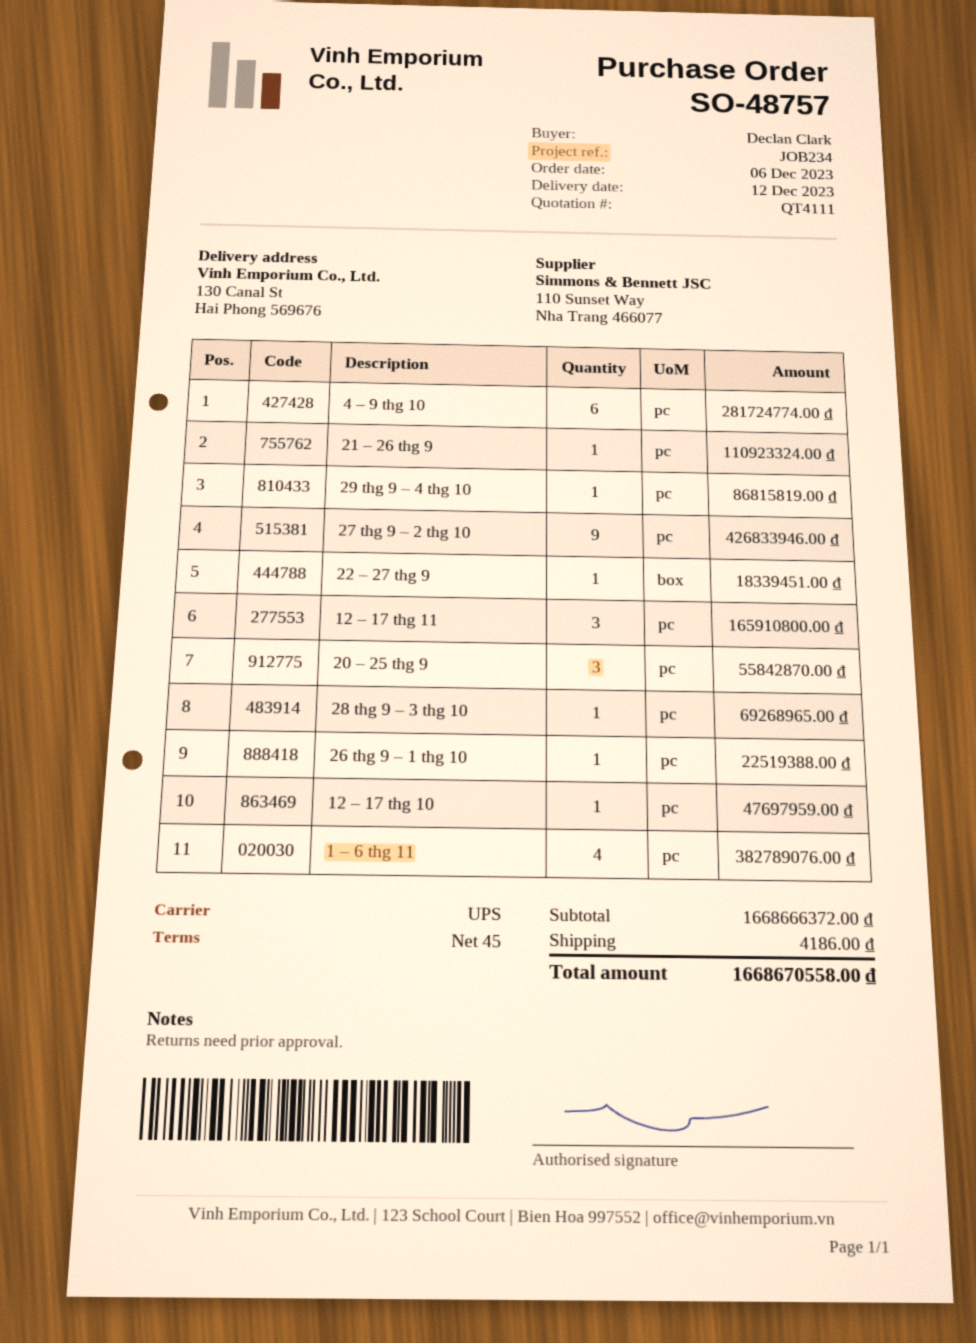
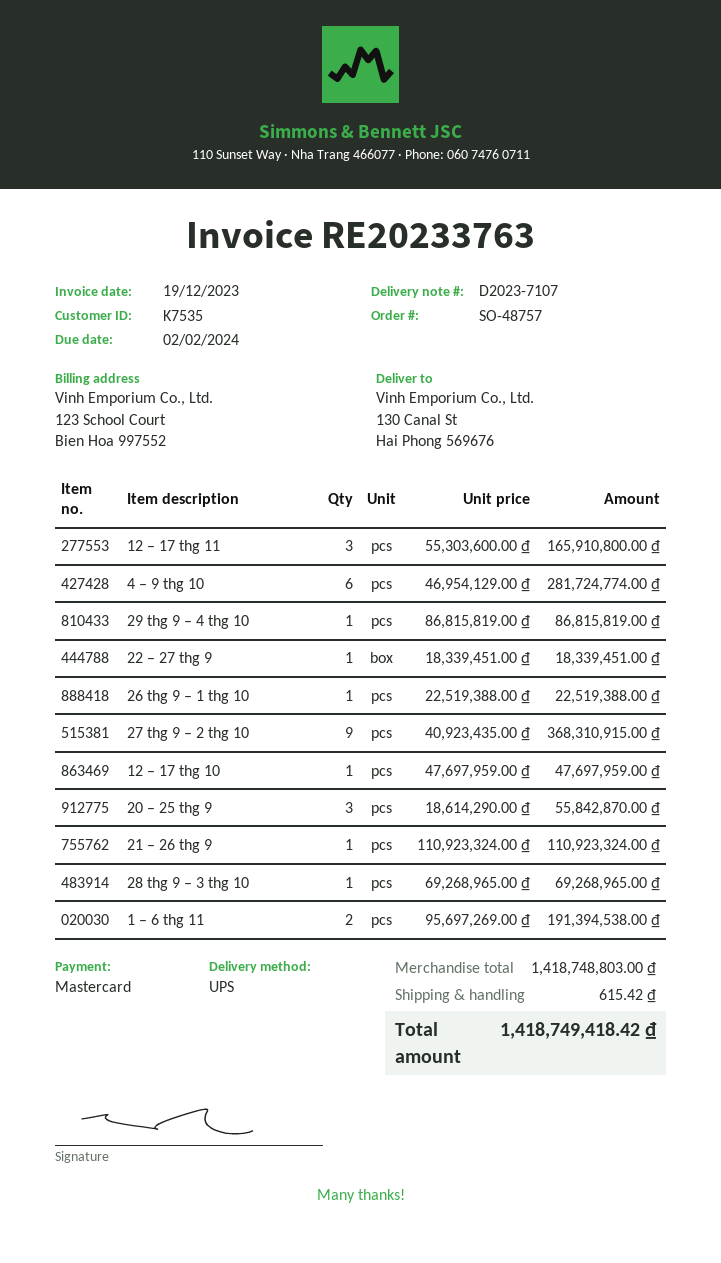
27 thg 9 – 2 thg 10: 9 for 426833946.00 -> 9 for 368310915.00
1 – 6 thg 11: 4 for 382789076.00 -> 2 for 191394538.00
subtotal: 1668666372.00 -> 1418748803.00
shipping: 4186.00 -> 615.42
total: 1668670558.00 -> 1418749418.42

